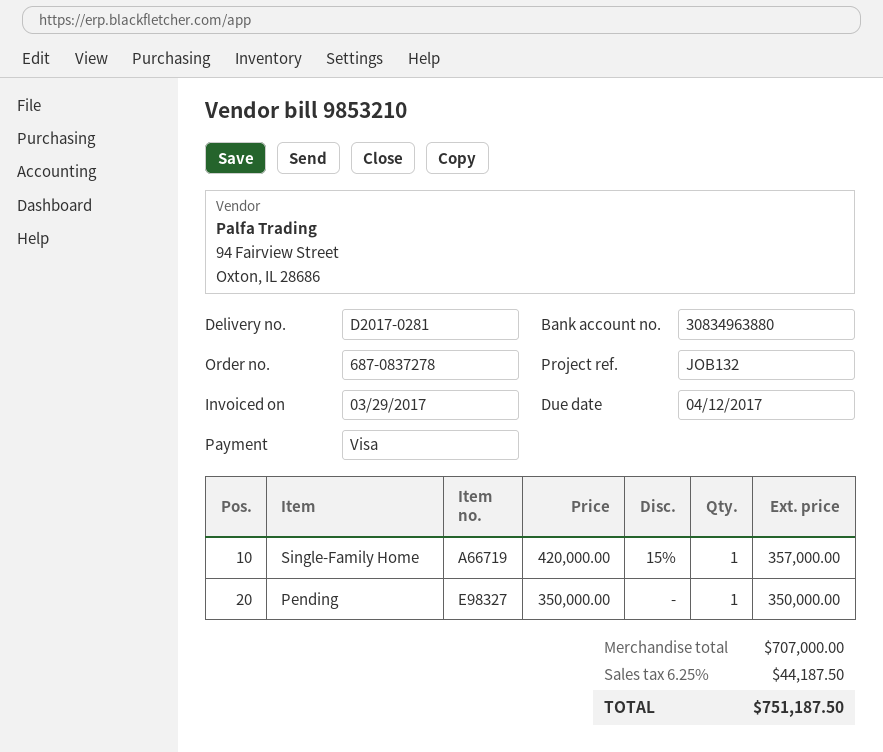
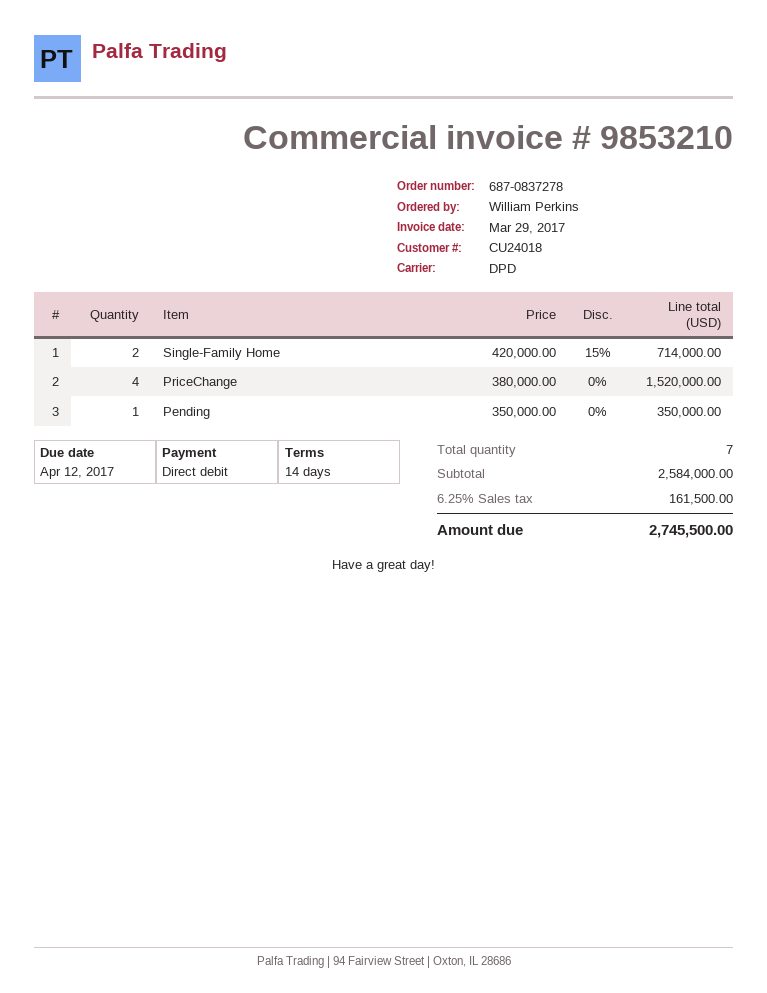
payment method: Visa -> direct debit
Single-Family Home: 1 x 420000.00 - 15% = 357000.00 -> 2 x 420000.00 - 15% = 714000.00
PriceChange: none -> 4 x 380000.00 = 1520000.00
subtotal: 707000.00 -> 2584000.00
tax: 6.25% = 44187.50 -> 6.25% = 161500.00
total: 751187.50 -> 2745500.00

